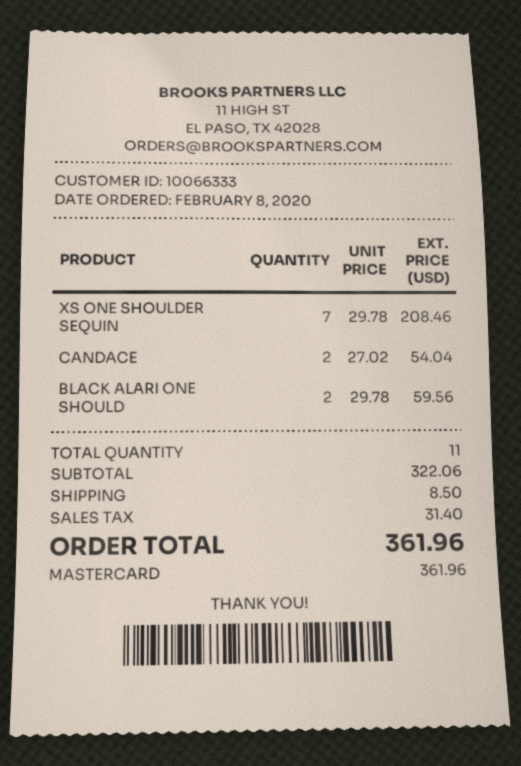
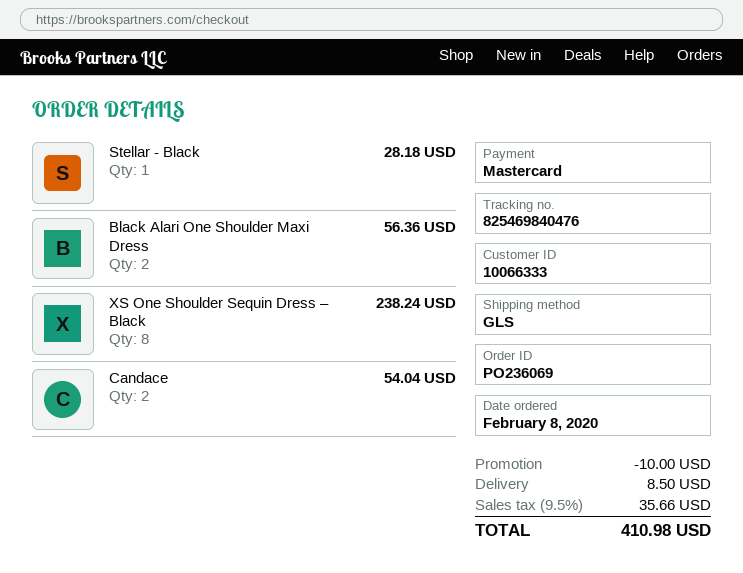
XS ONE SHOULDER SEQUIN: 7 for 208.46 -> 8 for 238.24
BLACK ALARI ONE SHOULD: 2 for 59.56 -> 2 for 56.36
Stellar - Black: none -> 1 for 28.18
discount: none -> 10.00
tax: 31.40 -> 35.66
total: 361.96 -> 410.98

